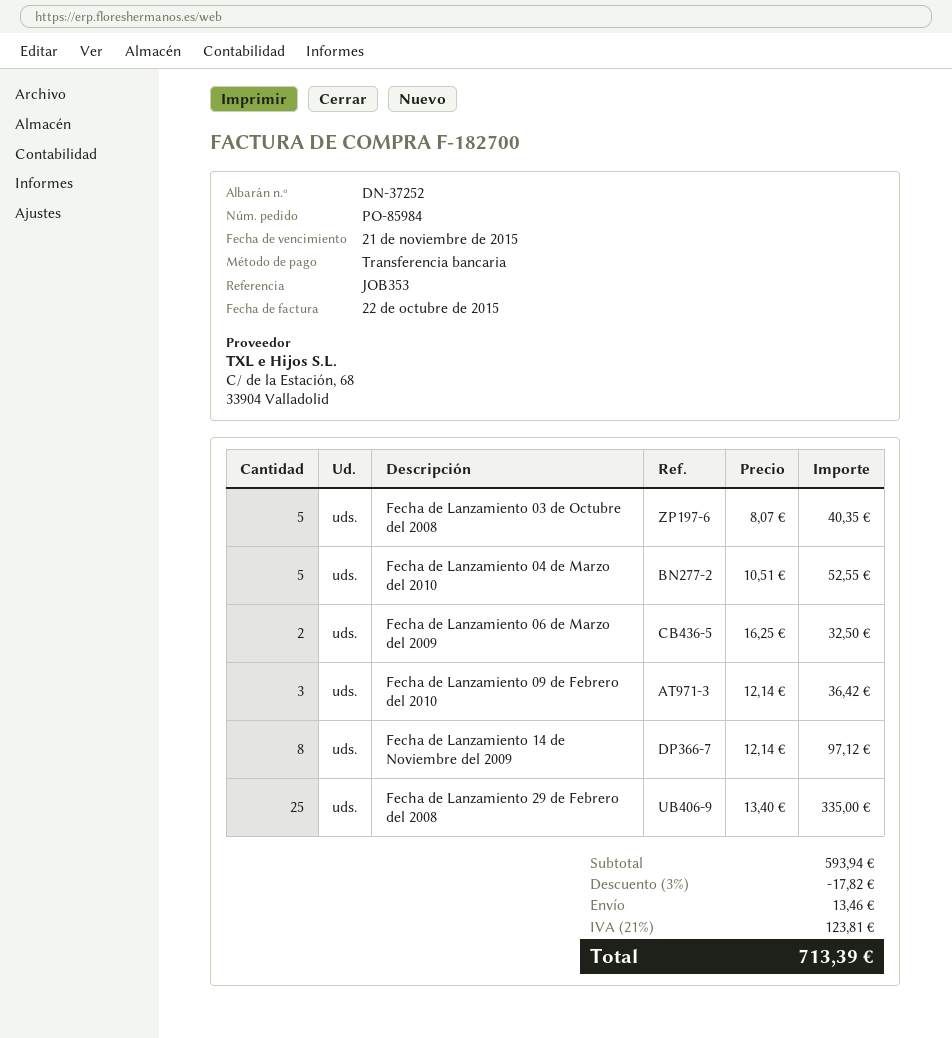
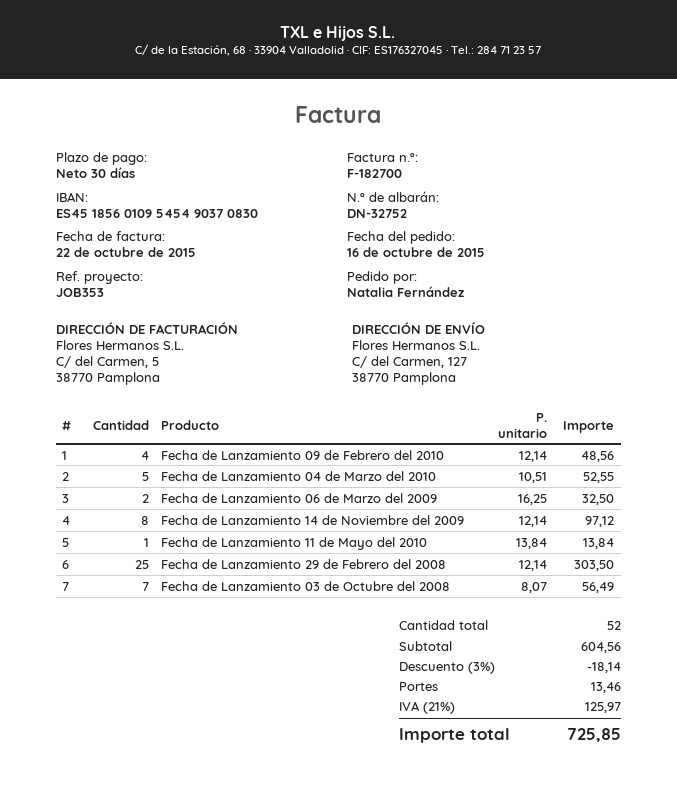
delivery note number: DN-37252 -> DN-32752
Fecha de Lanzamiento 03 de Octubre del 2008: 5 x 8.07 = 40.35 -> 7 x 8.07 = 56.49
Fecha de Lanzamiento 09 de Febrero del 2010: 3 x 12.14 = 36.42 -> 4 x 12.14 = 48.56
Fecha de Lanzamiento 29 de Febrero del 2008: 25 x 13.40 = 335.00 -> 25 x 12.14 = 303.50
Fecha de Lanzamiento 11 de Mayo del 2010: none -> 1 x 13.84 = 13.84
subtotal: 593.94 -> 604.56
discount: 3% = 17.82 -> 3% = 18.14
tax: 21% = 123.81 -> 21% = 125.97
total: 713.39 -> 725.85

